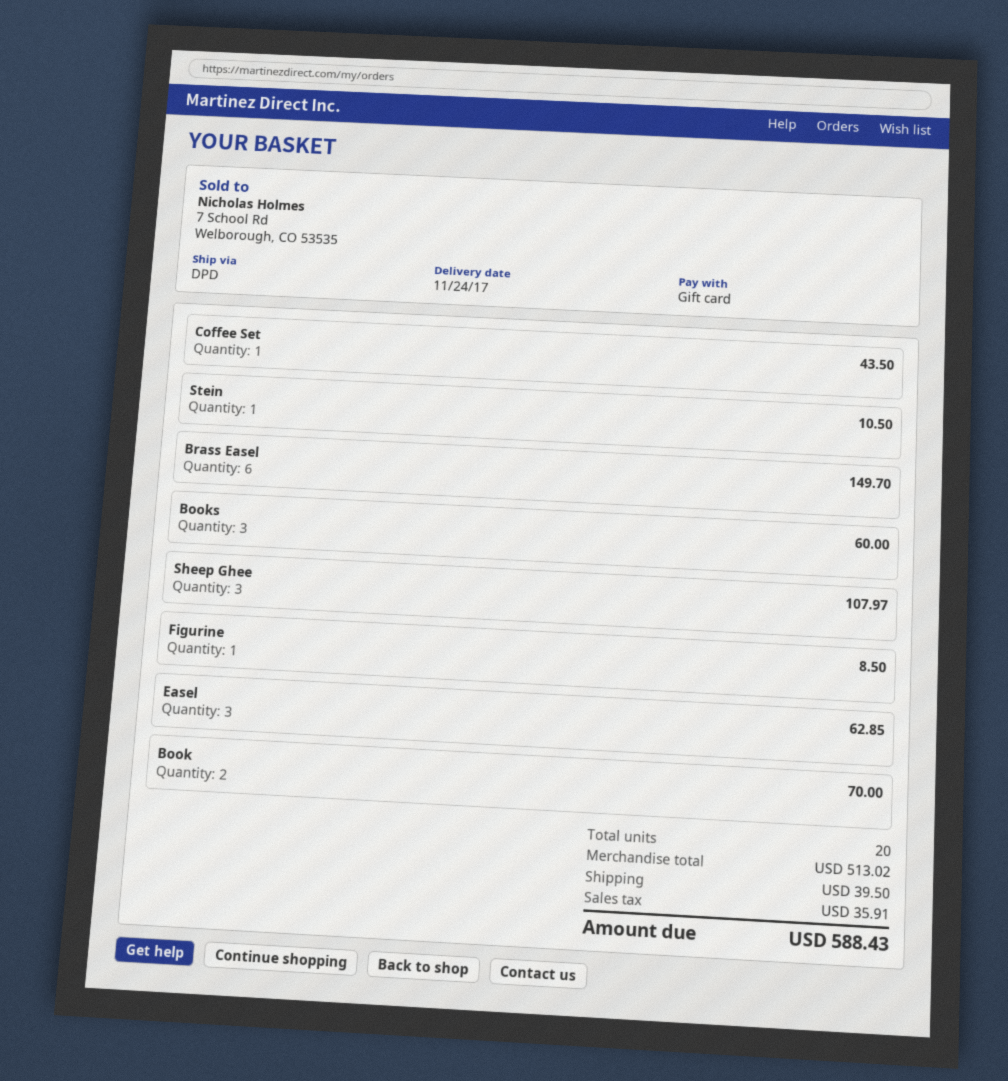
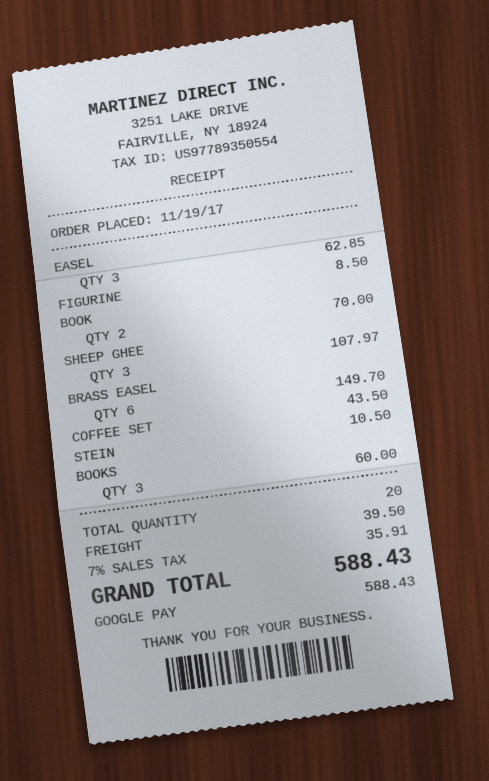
payment method: gift card -> Google Pay

